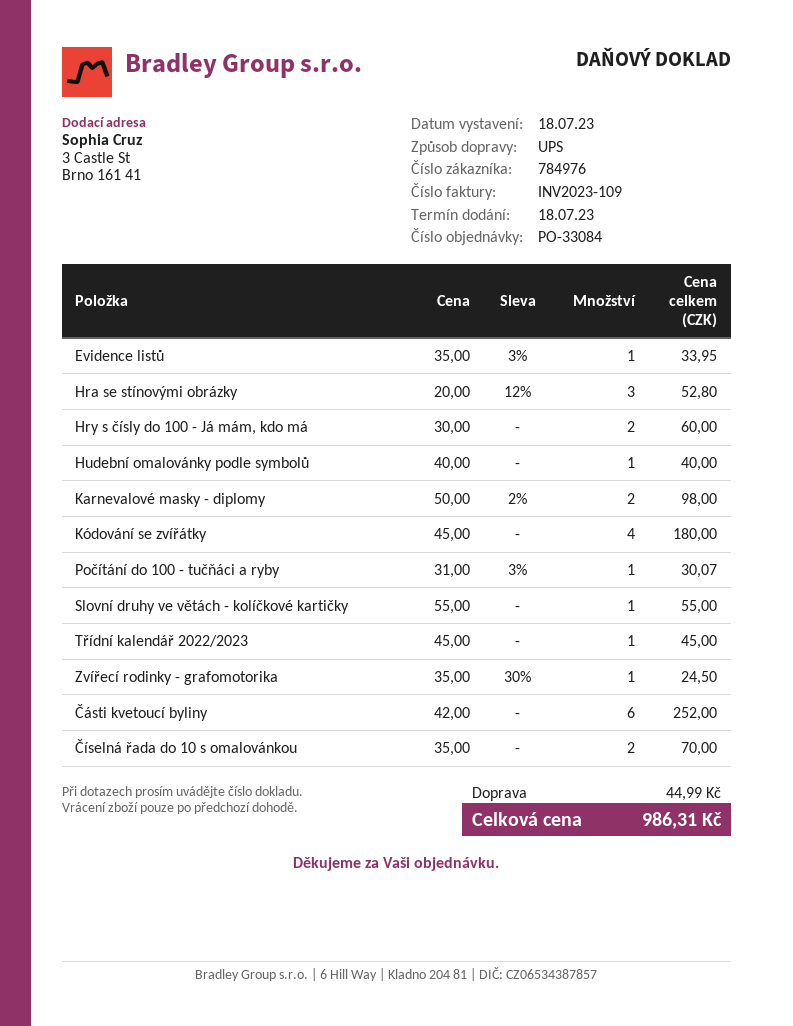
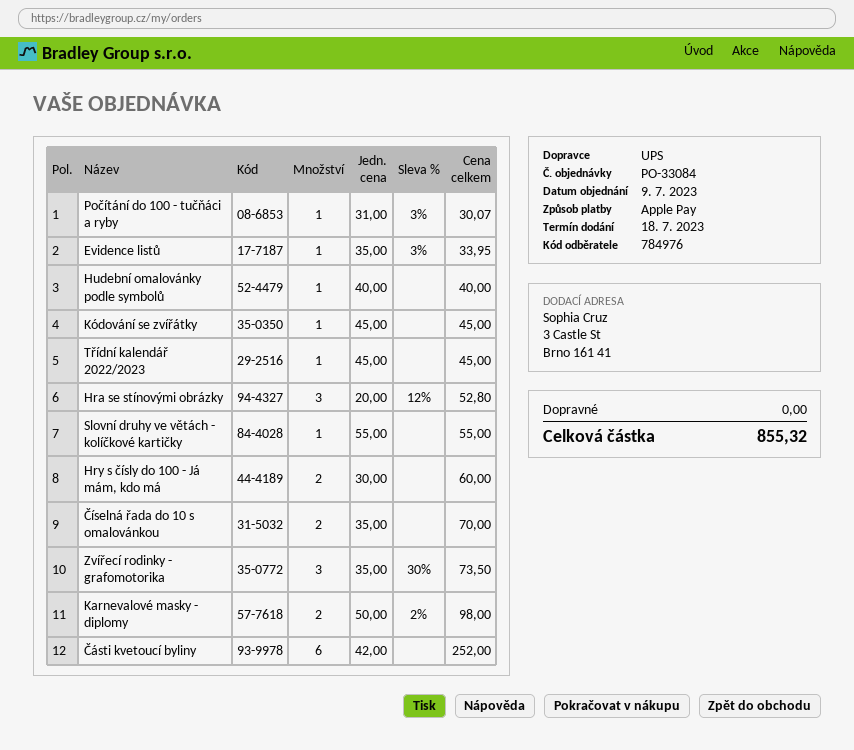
Kódování se zvířátky: 4 x 45.00 = 180.00 -> 1 x 45.00 = 45.00
Zvířecí rodinky - grafomotorika: 1 x 35.00 - 30% = 24.50 -> 3 x 35.00 - 30% = 73.50
shipping: 44.99 -> 0.00
total: 986.31 -> 855.32

